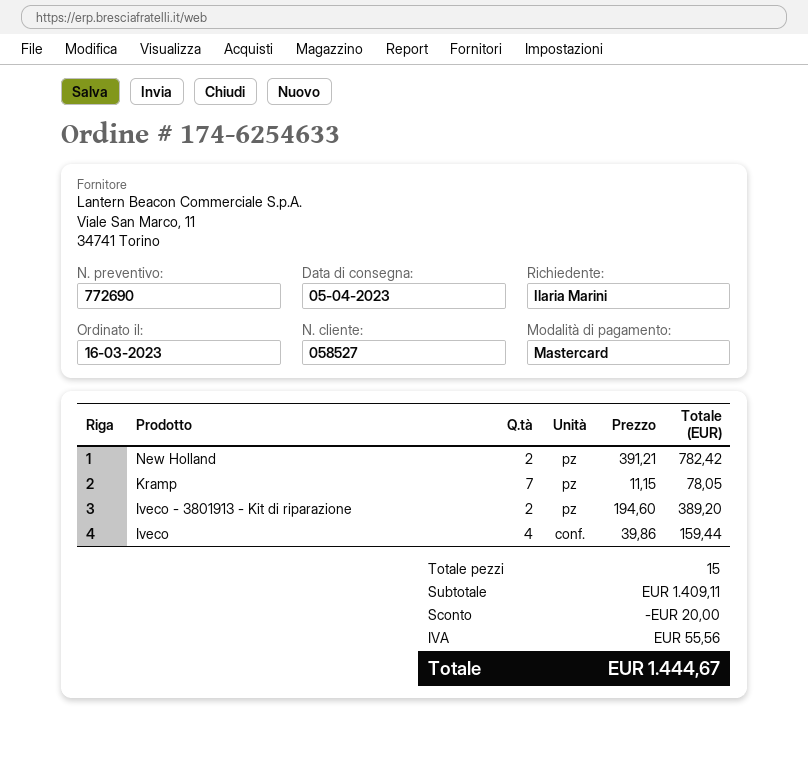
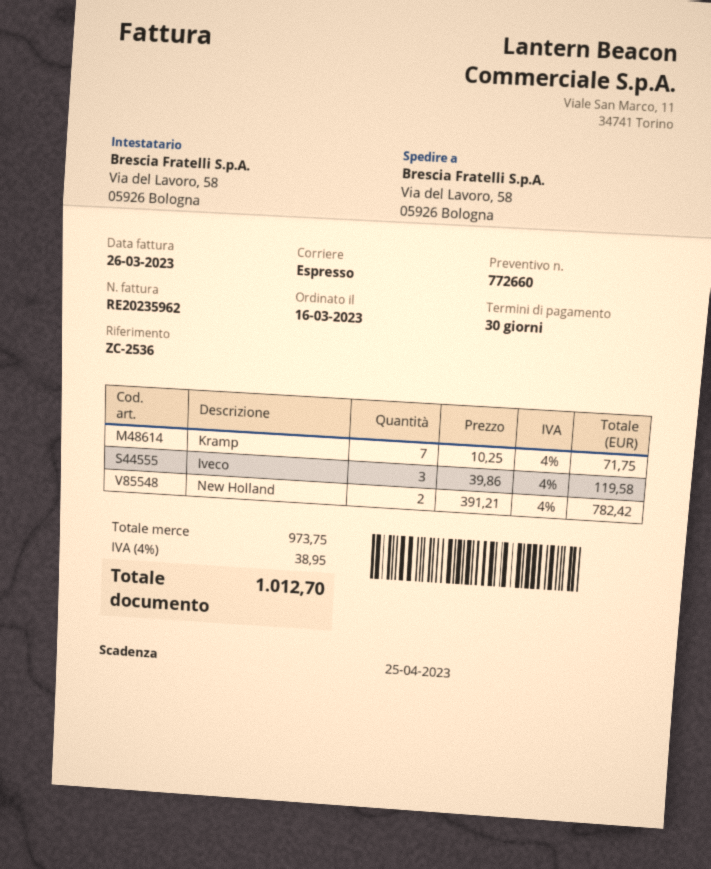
quote number: 772690 -> 772660
Kramp: 7 x 11.15 = 78.05 -> 7 x 10.25 = 71.75
Iveco - 3801913 - Kit di riparazione: 2 x 194.60 = 389.20 -> none
Iveco: 4 x 39.86 = 159.44 -> 3 x 39.86 = 119.58
subtotal: 1409.11 -> 973.75
discount: 20.00 -> none
tax: 55.56 -> 38.95
total: 1444.67 -> 1012.70

